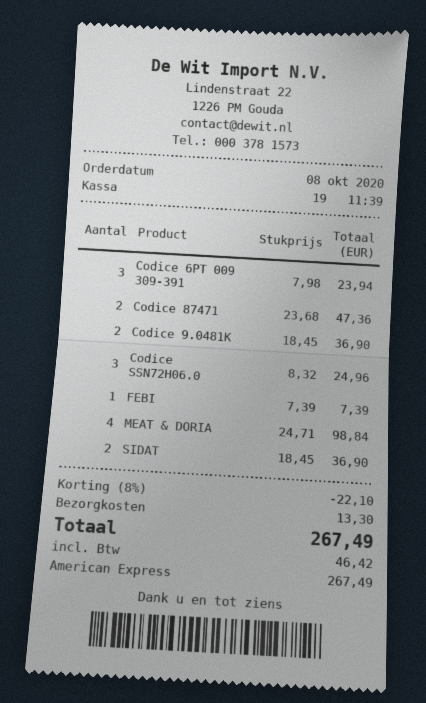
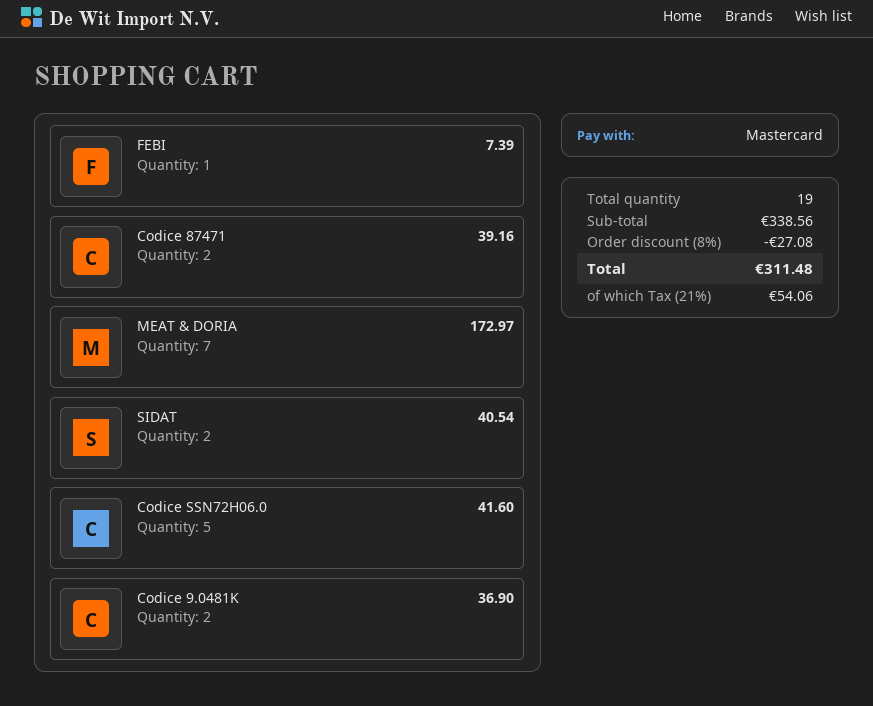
payment method: American Express -> Mastercard
Codice 6PT 009 309-391: 3 for 23.94 -> none
Codice 87471: 2 for 47.36 -> 2 for 39.16
Codice SSN72H06.0: 3 for 24.96 -> 5 for 41.60
MEAT & DORIA: 4 for 98.84 -> 7 for 172.97
SIDAT: 2 for 36.90 -> 2 for 40.54
discount: 8% = 22.10 -> 8% = 27.08
shipping: 13.30 -> none
tax: 46.42 -> 54.06
total: 267.49 -> 311.48

